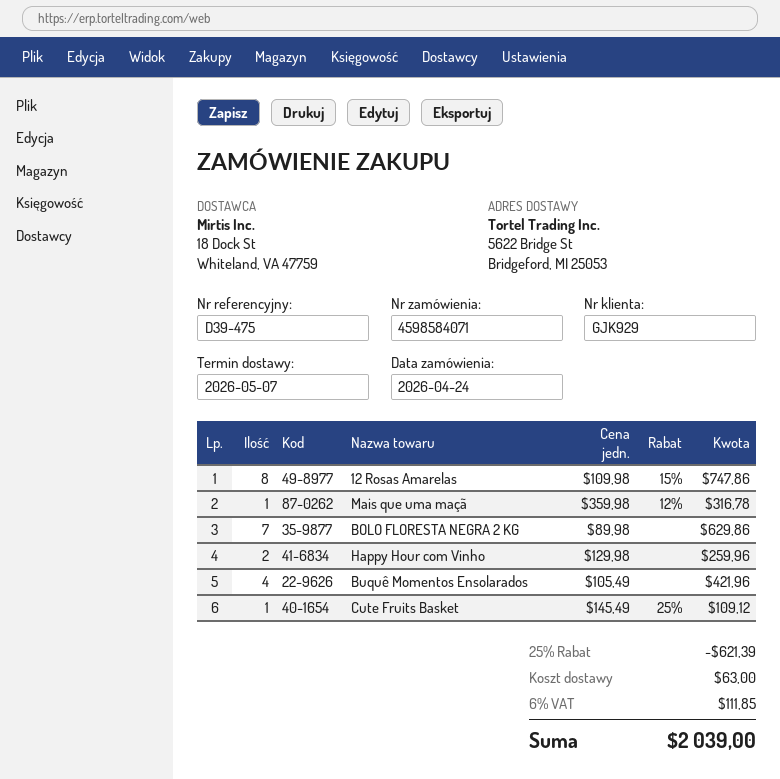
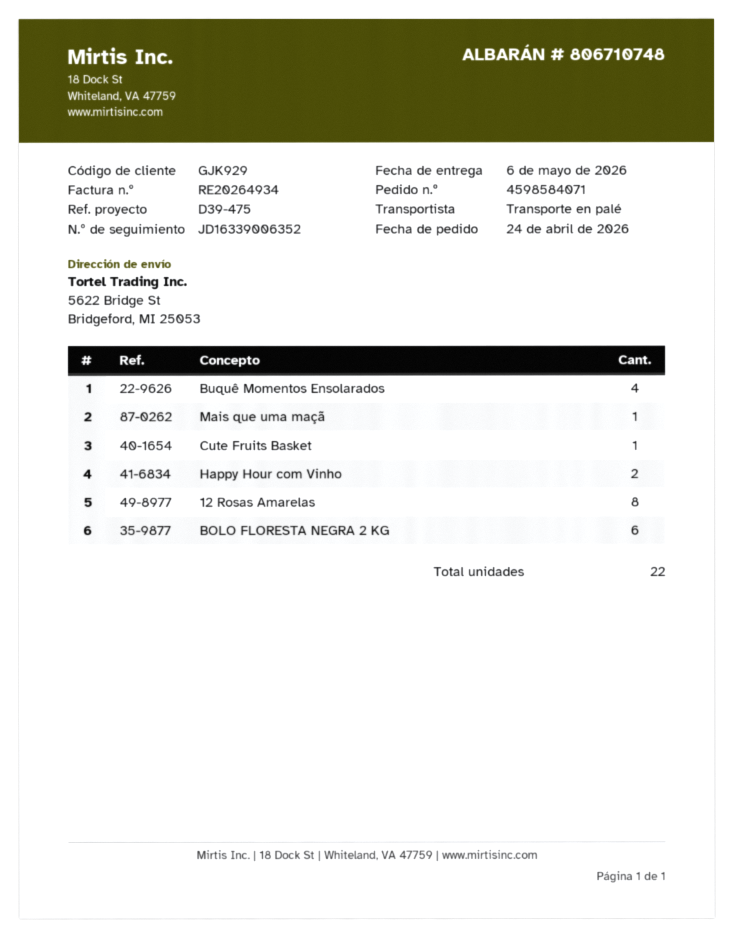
delivery date: 2026-05-07 -> 2026-05-06
BOLO FLORESTA NEGRA 2 KG: 7 -> 6

